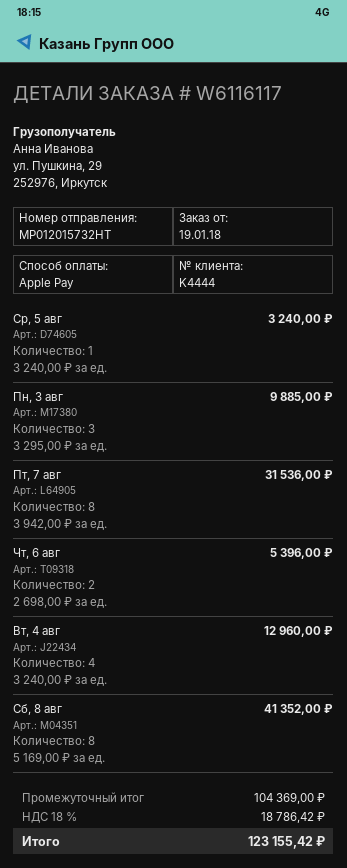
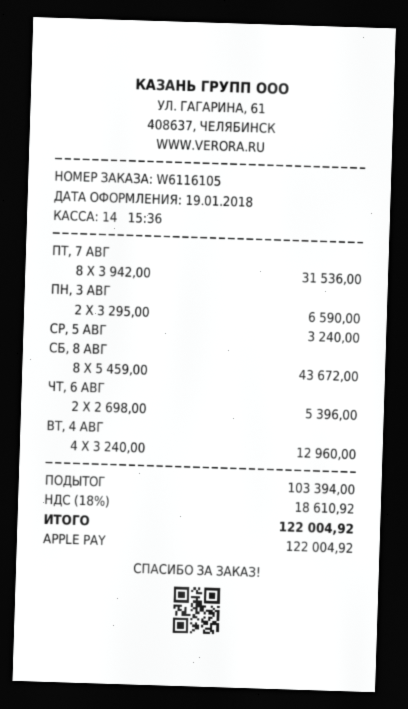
order number: W6116117 -> W6116105
Пн, 3 авг: 3 x 3295.00 = 9885.00 -> 2 x 3295.00 = 6590.00
Сб, 8 авг: 8 x 5169.00 = 41352.00 -> 8 x 5459.00 = 43672.00
subtotal: 104369.00 -> 103394.00
tax: 18% = 18786.42 -> 18% = 18610.92
total: 123155.42 -> 122004.92

